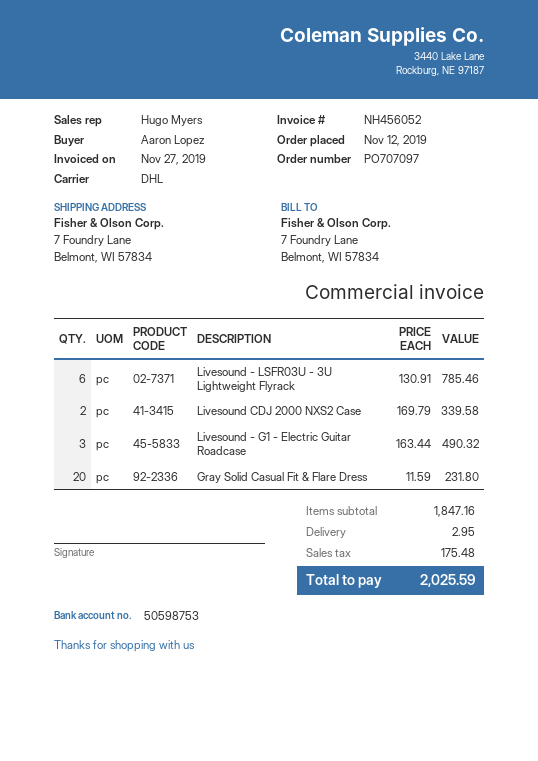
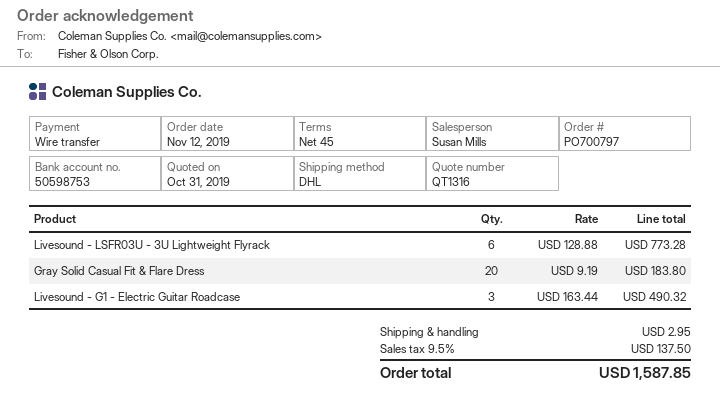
order number: PO707097 -> PO700797
sales rep: Hugo Myers -> Susan Mills
Livesound - LSFR03U - 3U Lightweight Flyrack: 6 x 130.91 = 785.46 -> 6 x 128.88 = 773.28
Livesound CDJ 2000 NXS2 Case: 2 x 169.79 = 339.58 -> none
Gray Solid Casual Fit & Flare Dress: 20 x 11.59 = 231.80 -> 20 x 9.19 = 183.80
tax: 175.48 -> 137.50
total: 2025.59 -> 1587.85

